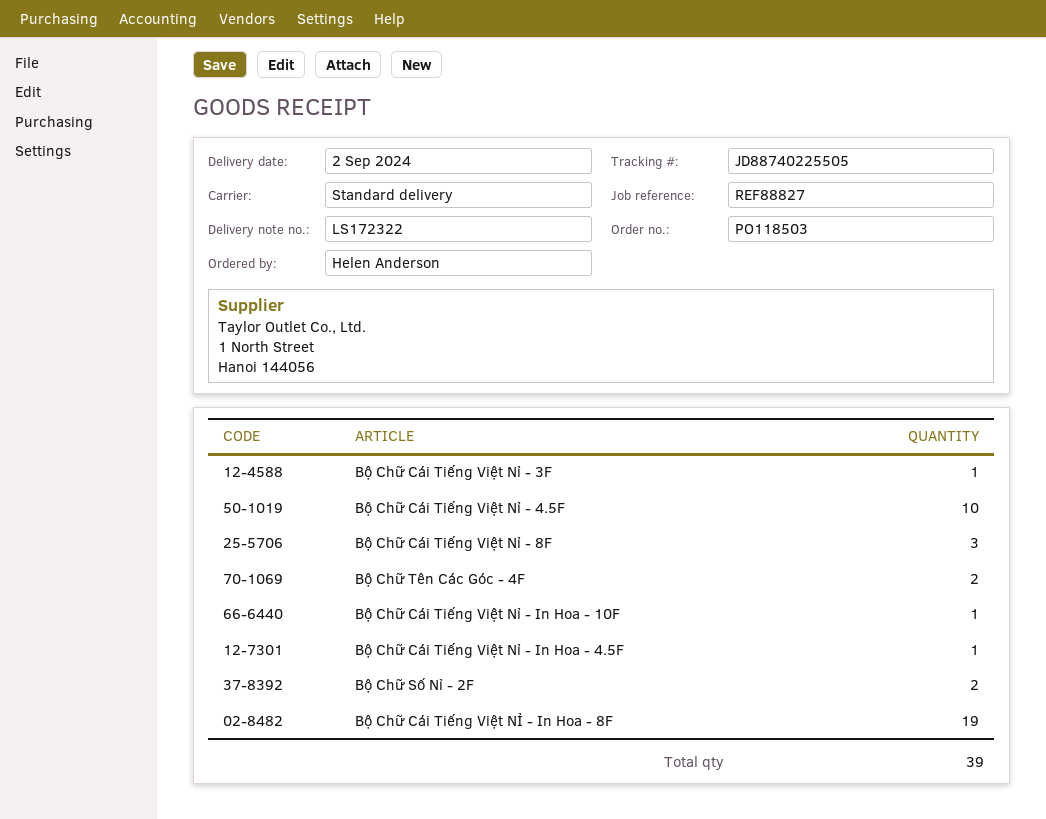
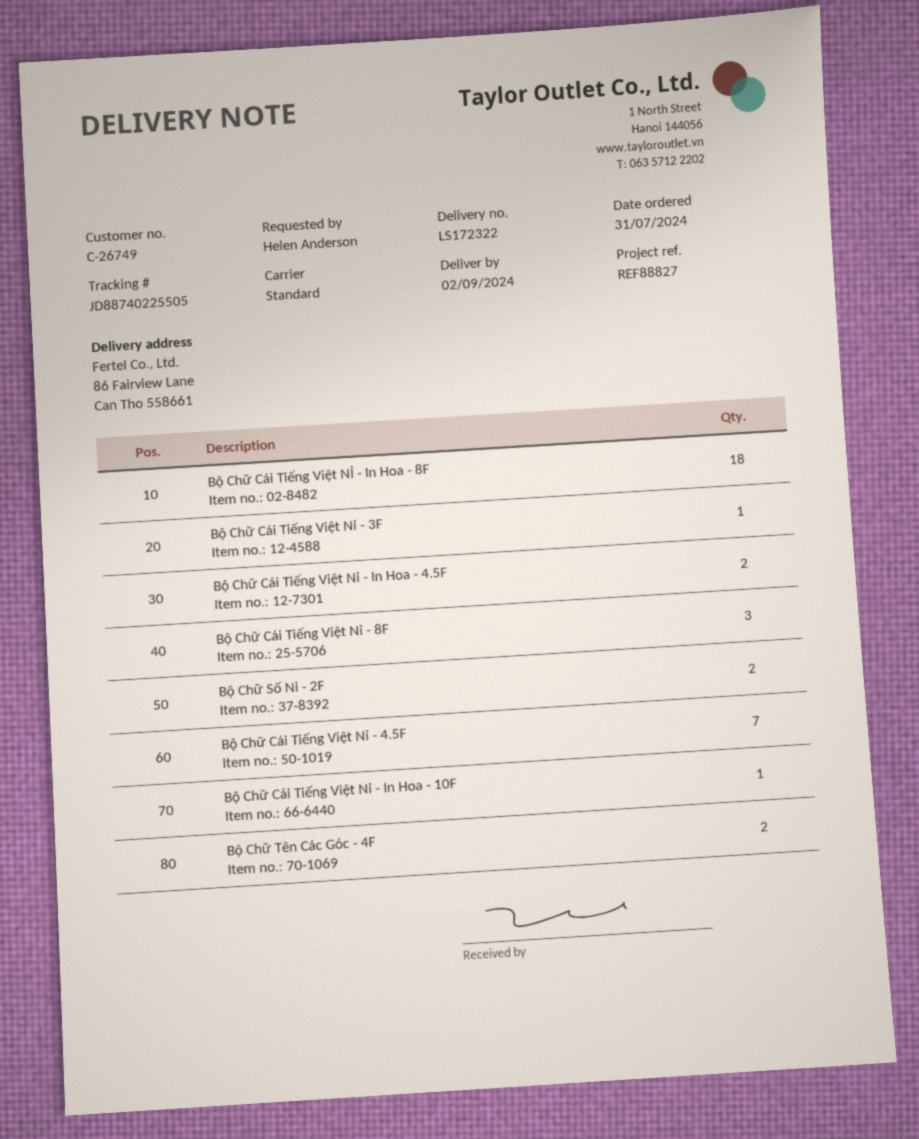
Bộ Chữ Cái Tiếng Việt Nỉ - 4.5F: 10 -> 7
Bộ Chữ Cái Tiếng Việt Nỉ - In Hoa - 4.5F: 1 -> 2
Bộ Chữ Cái Tiếng Việt NỈ - In Hoa - 8F: 19 -> 18

